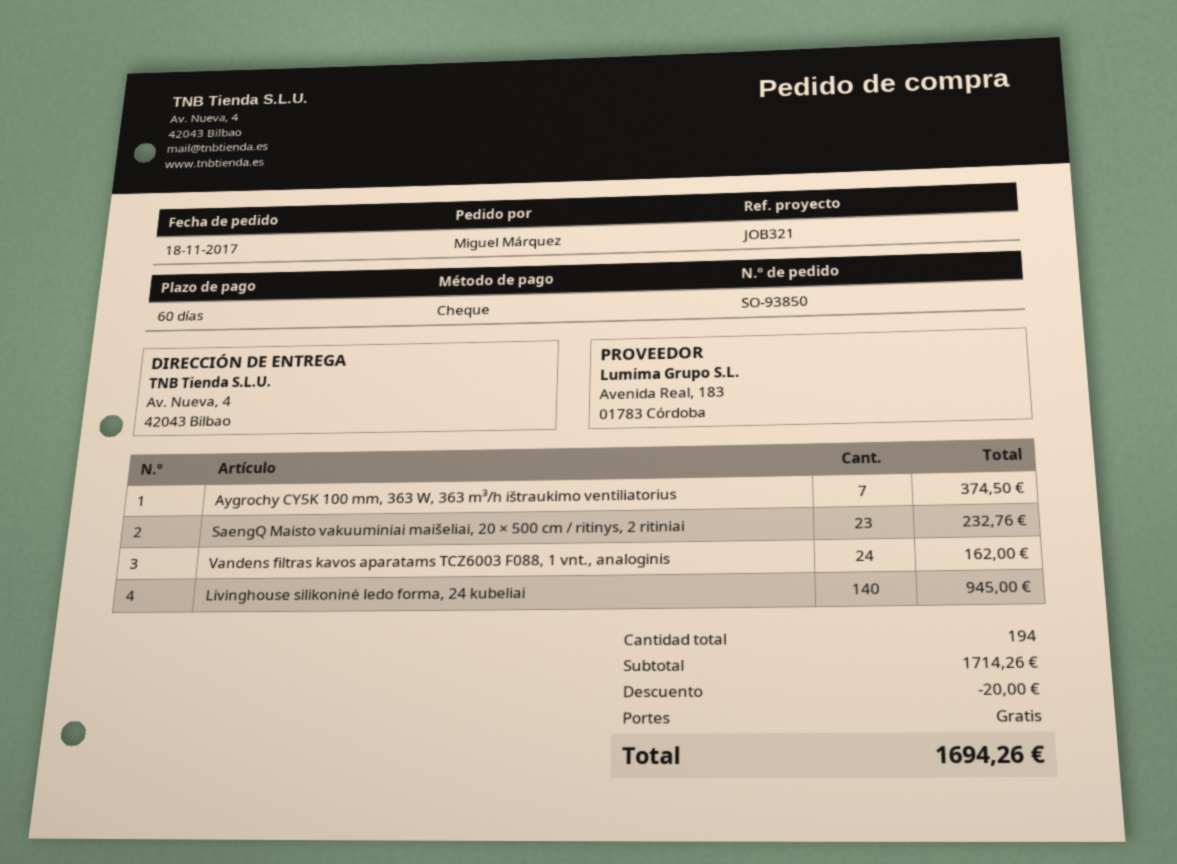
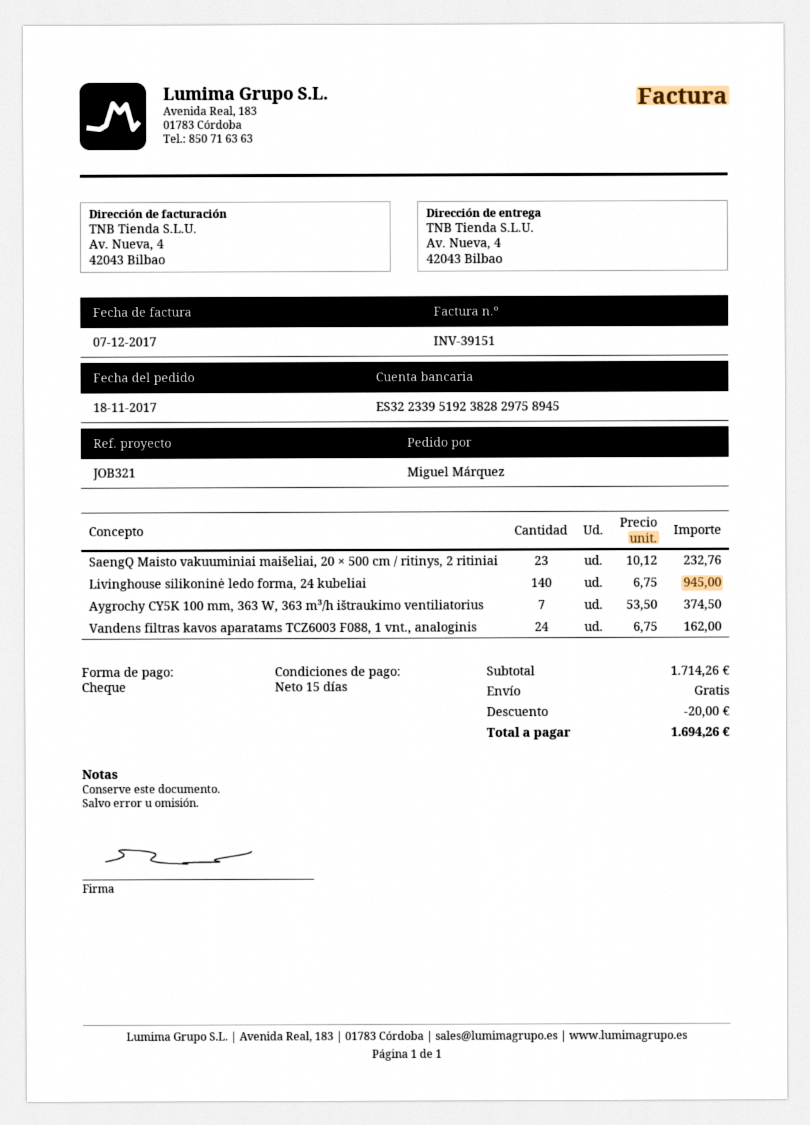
payment terms: 60 days -> 15 days

